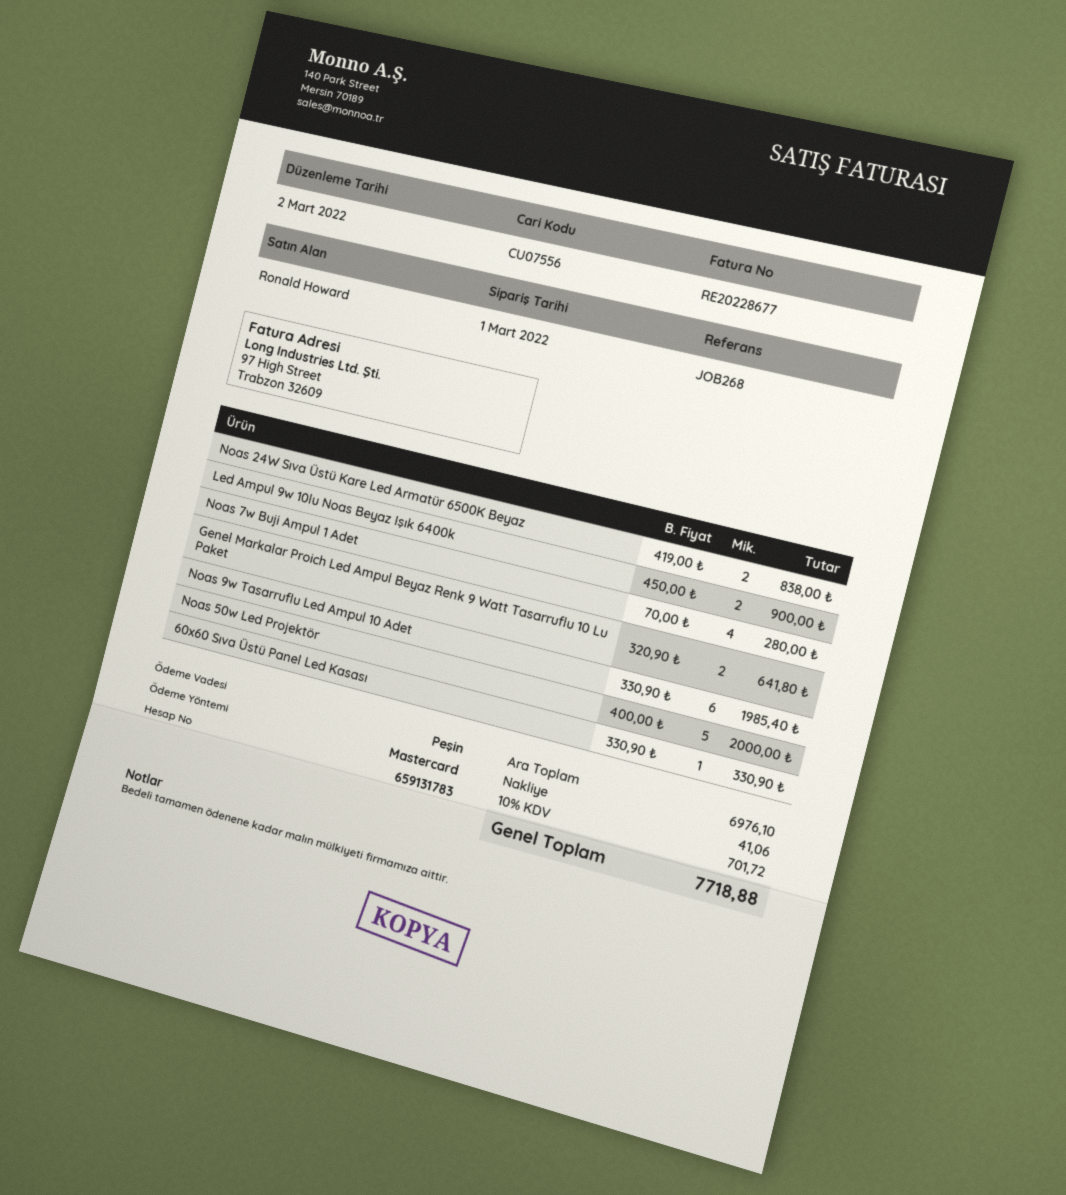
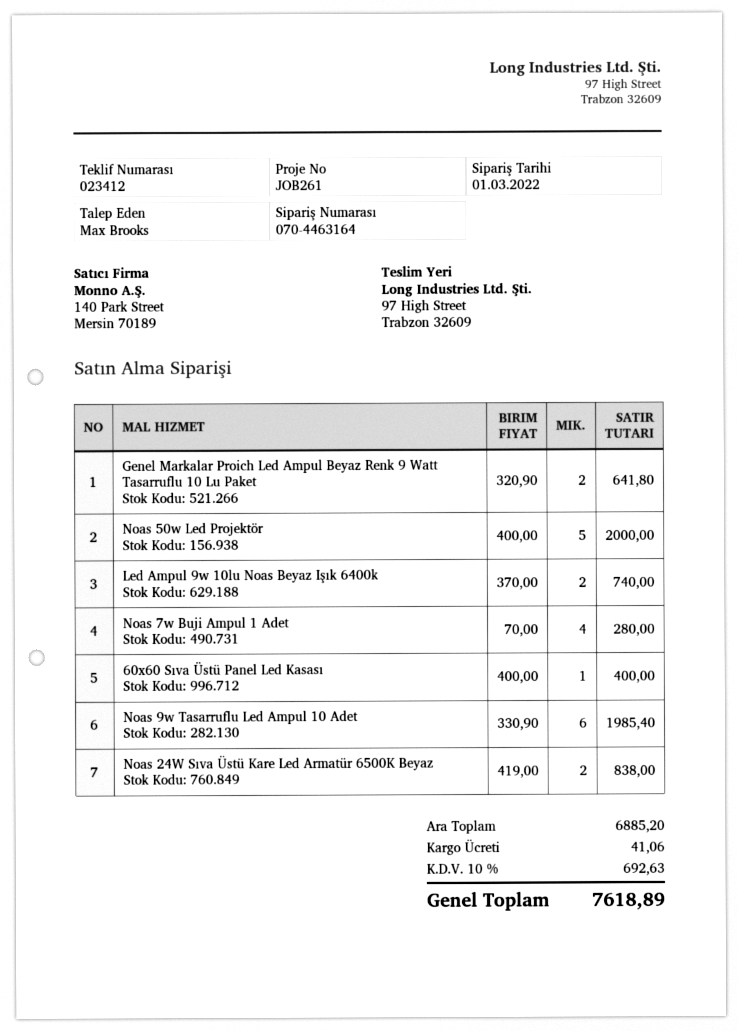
reference: JOB268 -> JOB261
ordered by: Ronald Howard -> Max Brooks
Led Ampul 9w 10lu Noas Beyaz Işık 6400k: 2 x 450.00 = 900.00 -> 2 x 370.00 = 740.00
60x60 Sıva Üstü Panel Led Kasası: 1 x 330.90 = 330.90 -> 1 x 400.00 = 400.00
subtotal: 6976.10 -> 6885.20
tax: 10% = 701.72 -> 10% = 692.63
total: 7718.88 -> 7618.89

